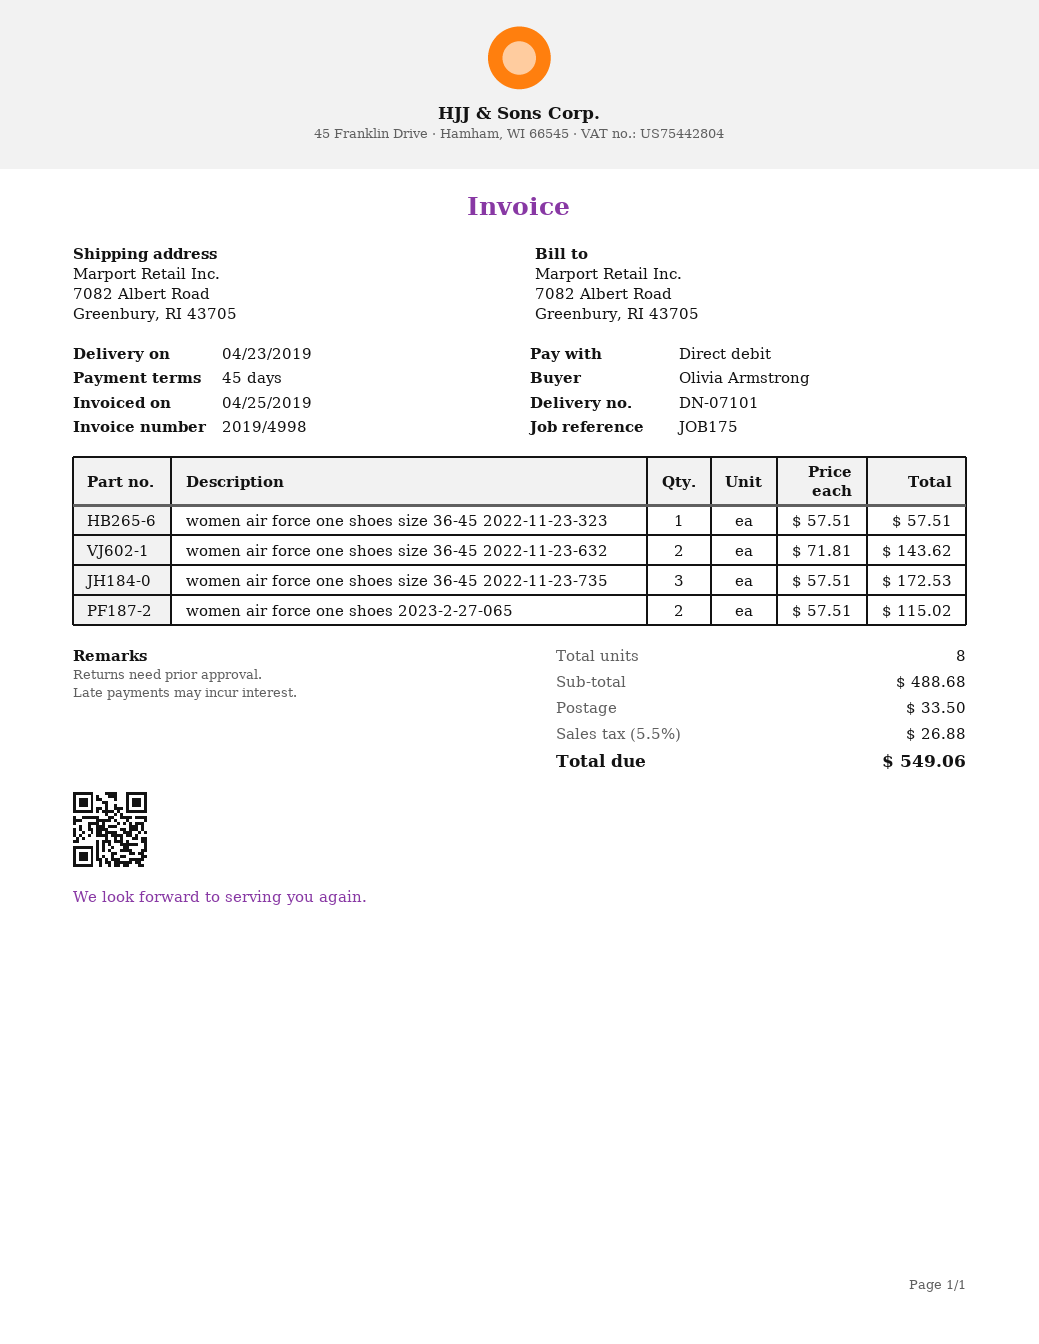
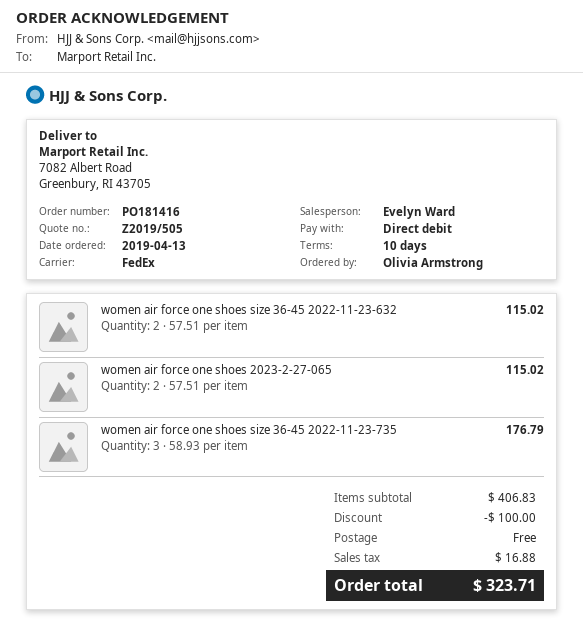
payment terms: 45 days -> 10 days
women air force one shoes size 36-45 2022-11-23-323: 1 x 57.51 = 57.51 -> none
women air force one shoes size 36-45 2022-11-23-632: 2 x 71.81 = 143.62 -> 2 x 57.51 = 115.02
women air force one shoes size 36-45 2022-11-23-735: 3 x 57.51 = 172.53 -> 3 x 58.93 = 176.79
subtotal: 488.68 -> 406.83
discount: none -> 100.00
shipping: 33.50 -> 0.00
tax: 26.88 -> 16.88
total: 549.06 -> 323.71

